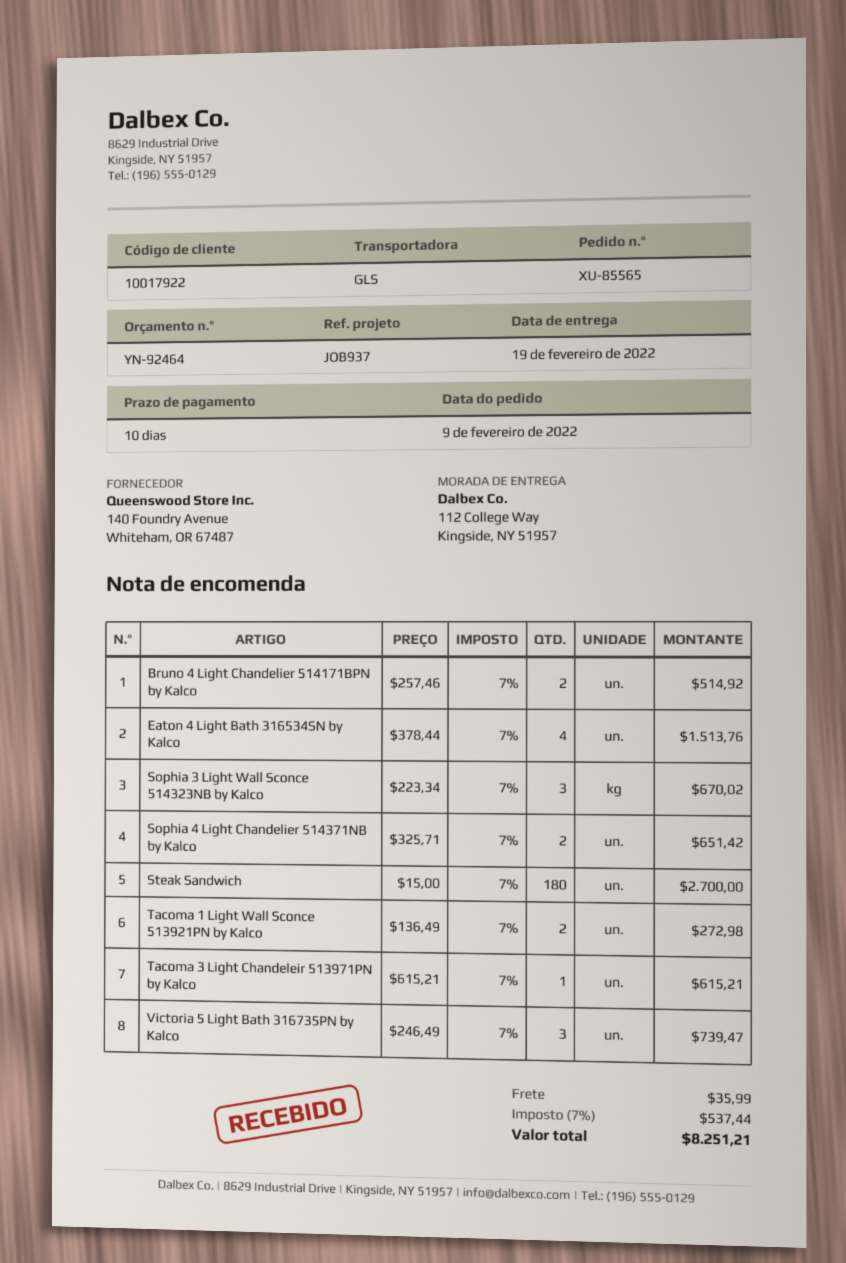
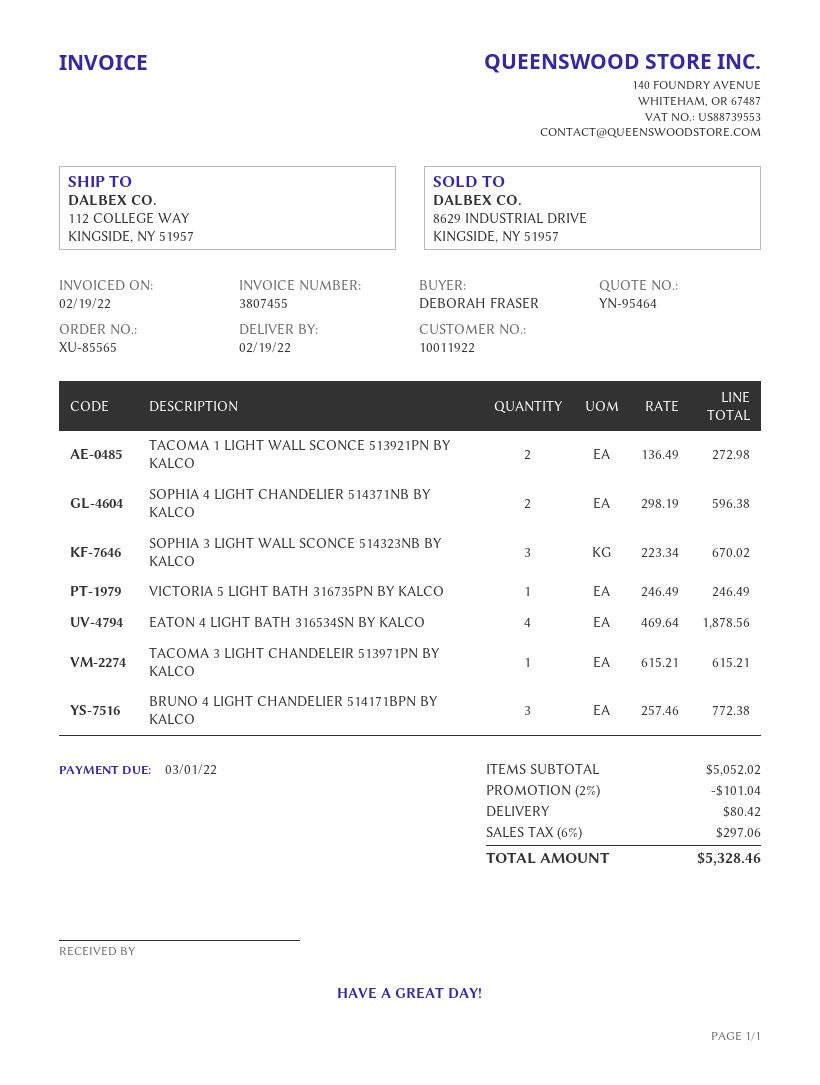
quote number: YN-92464 -> YN-95464
customer number: 10017922 -> 10011922
Bruno 4 Light Chandelier 514171BPN by Kalco: 2 x 257.46 = 514.92 -> 3 x 257.46 = 772.38
Eaton 4 Light Bath 316534SN by Kalco: 4 x 378.44 = 1513.76 -> 4 x 469.64 = 1878.56
Sophia 4 Light Chandelier 514371NB by Kalco: 2 x 325.71 = 651.42 -> 2 x 298.19 = 596.38
Steak Sandwich: 180 x 15.00 = 2700.00 -> none
Victoria 5 Light Bath 316735PN by Kalco: 3 x 246.49 = 739.47 -> 1 x 246.49 = 246.49
discount: none -> 2% = 101.04
shipping: 35.99 -> 80.42
tax: 7% = 537.44 -> 6% = 297.06
total: 8251.21 -> 5328.46

